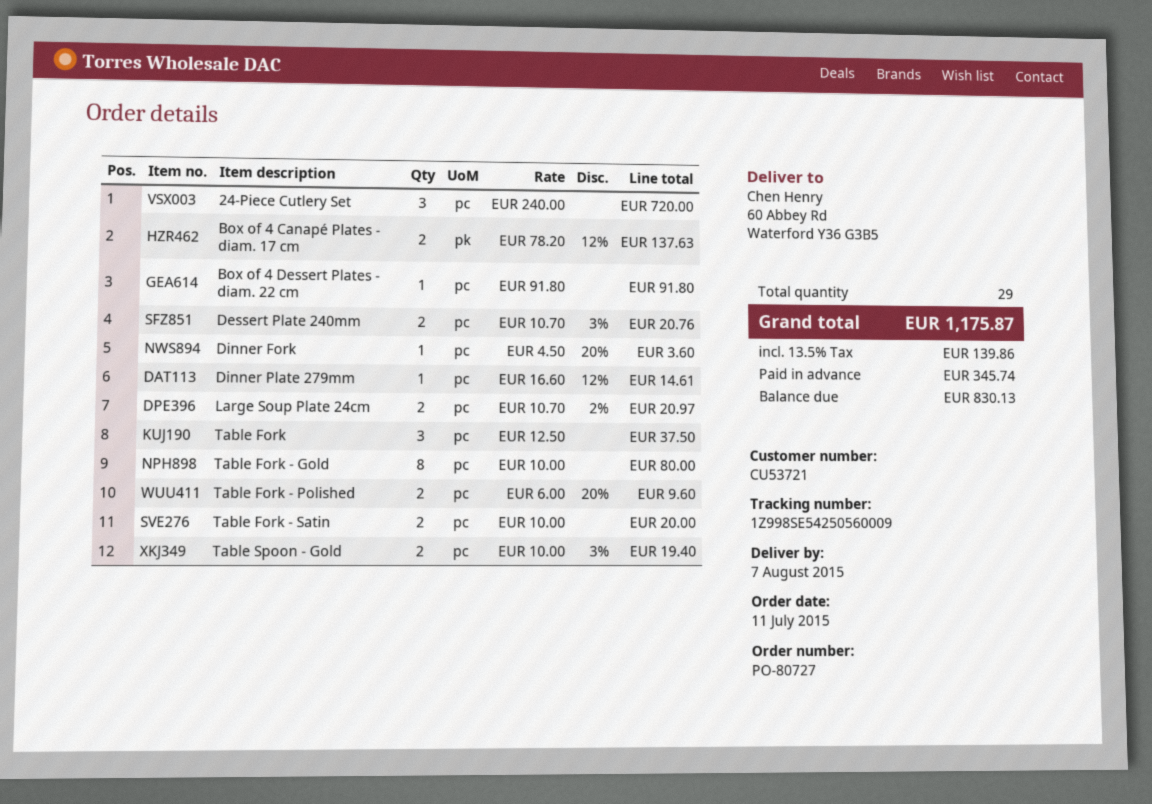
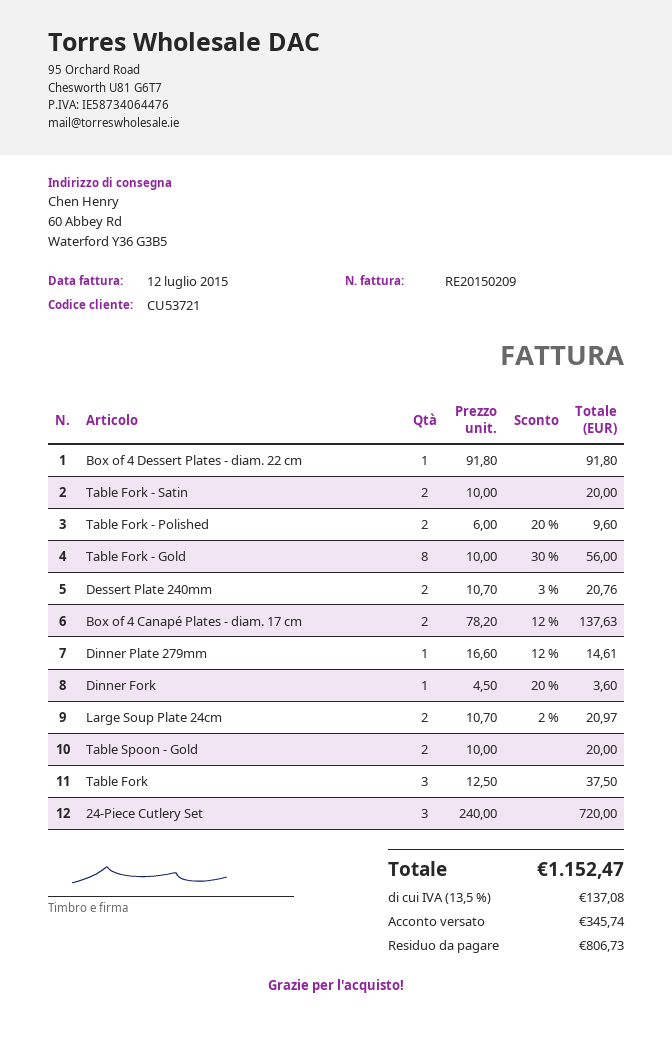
Table Fork - Gold: 8 x 10.00 = 80.00 -> 8 x 10.00 - 30% = 56.00
Table Spoon - Gold: 2 x 10.00 - 3% = 19.40 -> 2 x 10.00 = 20.00
tax: 13.5% = 139.86 -> 13.5% = 137.08
total: 1175.87 -> 1152.47
balance: 830.13 -> 806.73

